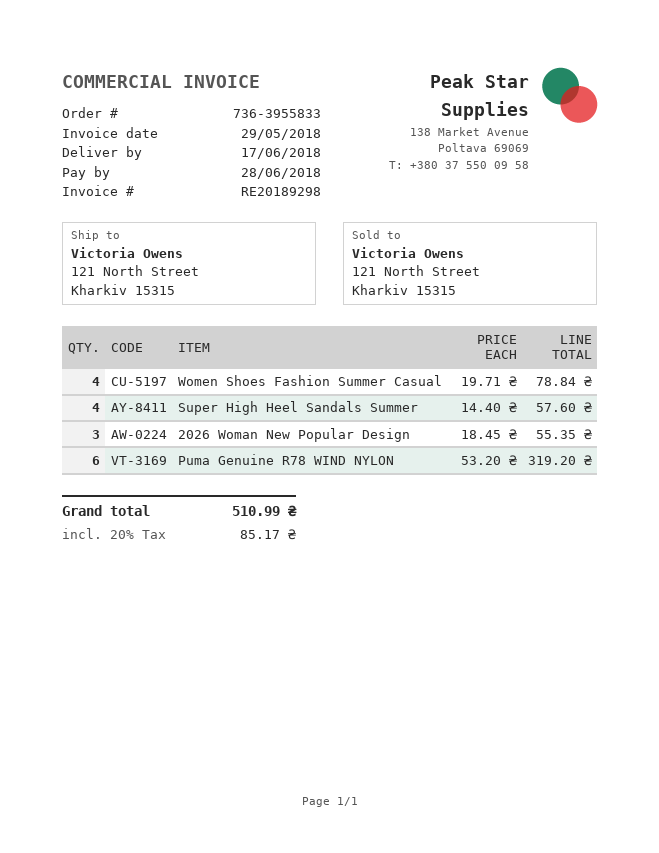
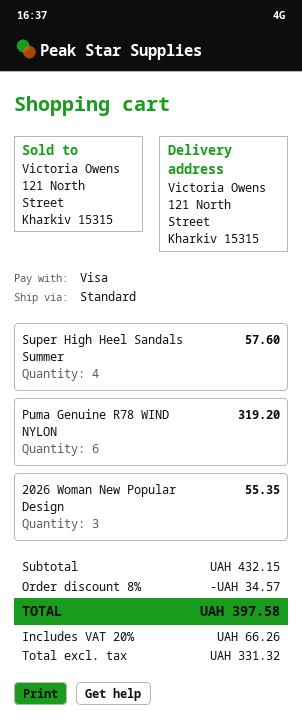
Women Shoes Fashion Summer Casual: 4 for 78.84 -> none
discount: none -> 8% = 34.57
tax: 20% = 85.17 -> 20% = 66.26
total: 510.99 -> 397.58

